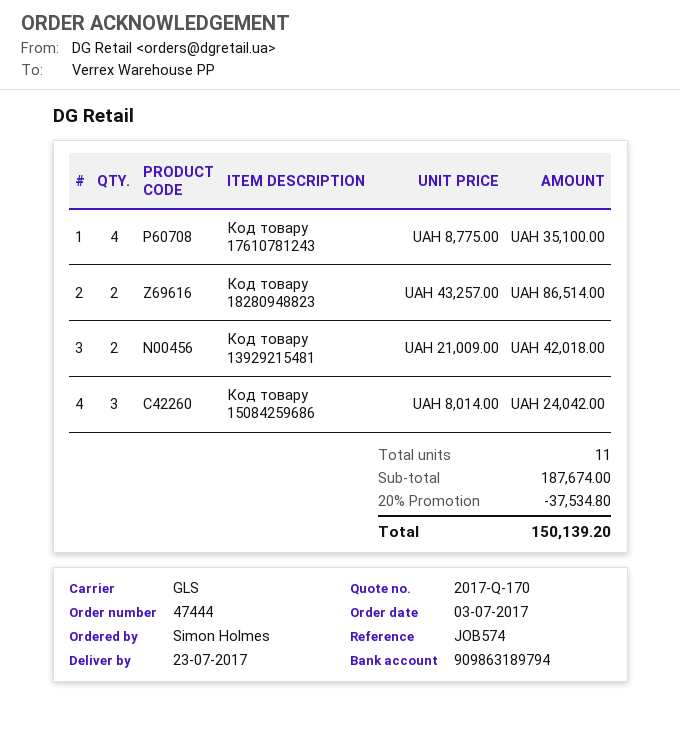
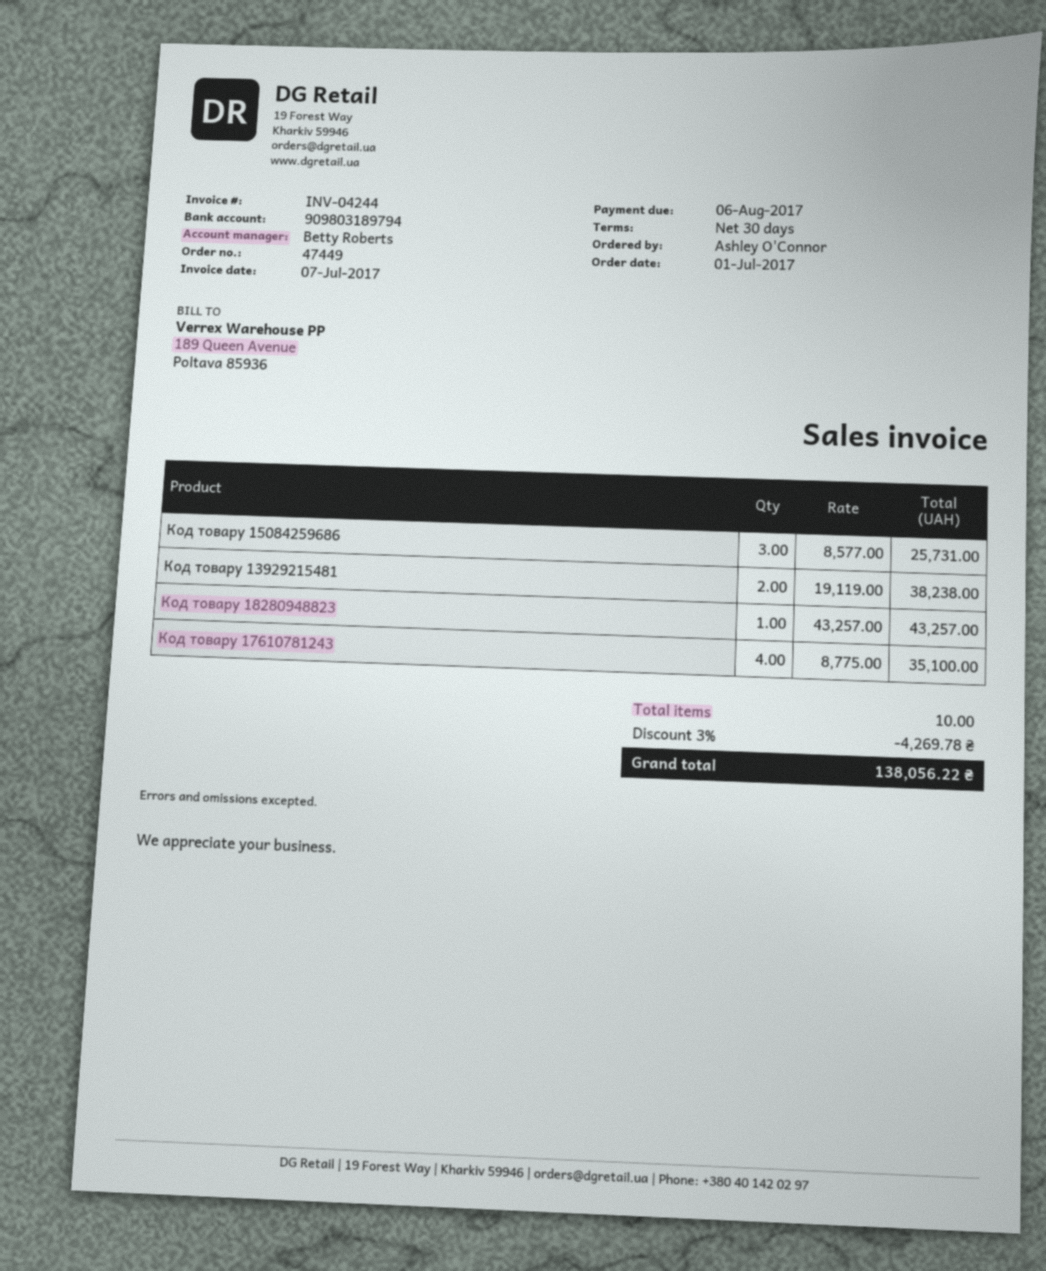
order number: 47444 -> 47449
order date: 2017-07-03 -> 2017-07-01
ordered by: Simon Holmes -> Ashley O'Connor
bank account: 909863189794 -> 909803189794
Код товару 18280948823: 2 x 43257.00 = 86514.00 -> 1 x 43257.00 = 43257.00
Код товару 13929215481: 2 x 21009.00 = 42018.00 -> 2 x 19119.00 = 38238.00
Код товару 15084259686: 3 x 8014.00 = 24042.00 -> 3 x 8577.00 = 25731.00
total quantity: 11 -> 10
discount: 20% = 37534.80 -> 3% = 4269.78
total: 150139.20 -> 138056.22

